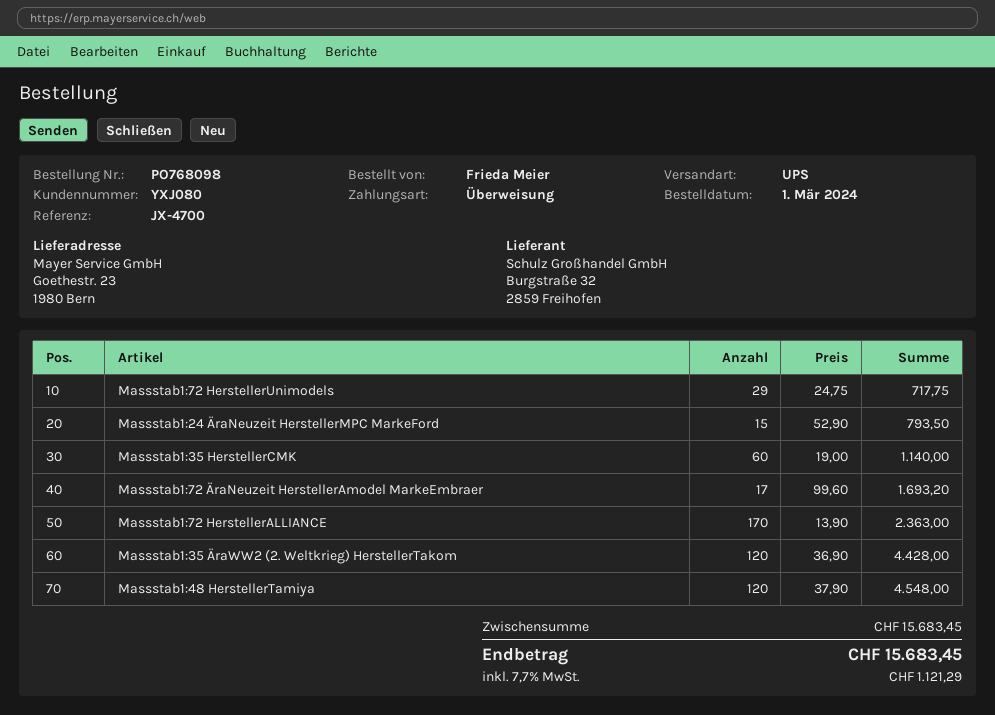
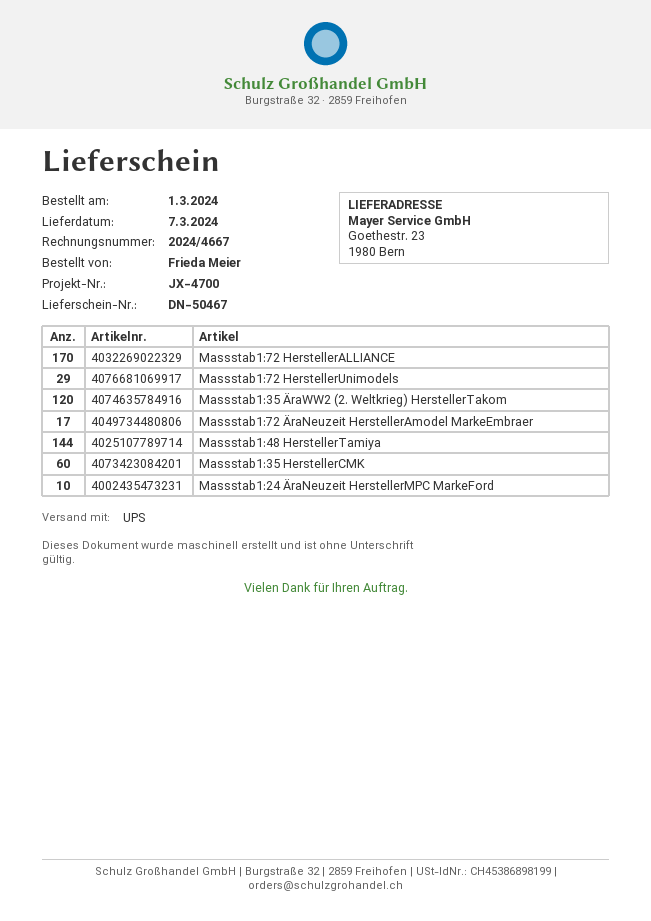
Massstab1:24 ÄraNeuzeit HerstellerMPC MarkeFord: 15 -> 10
Massstab1:48 HerstellerTamiya: 120 -> 144

